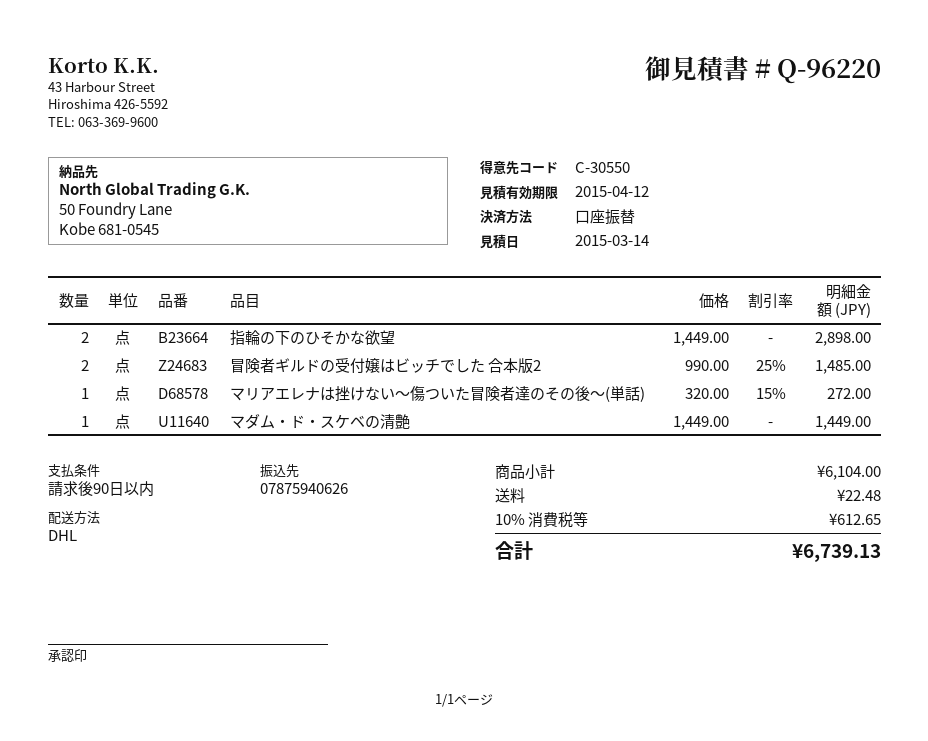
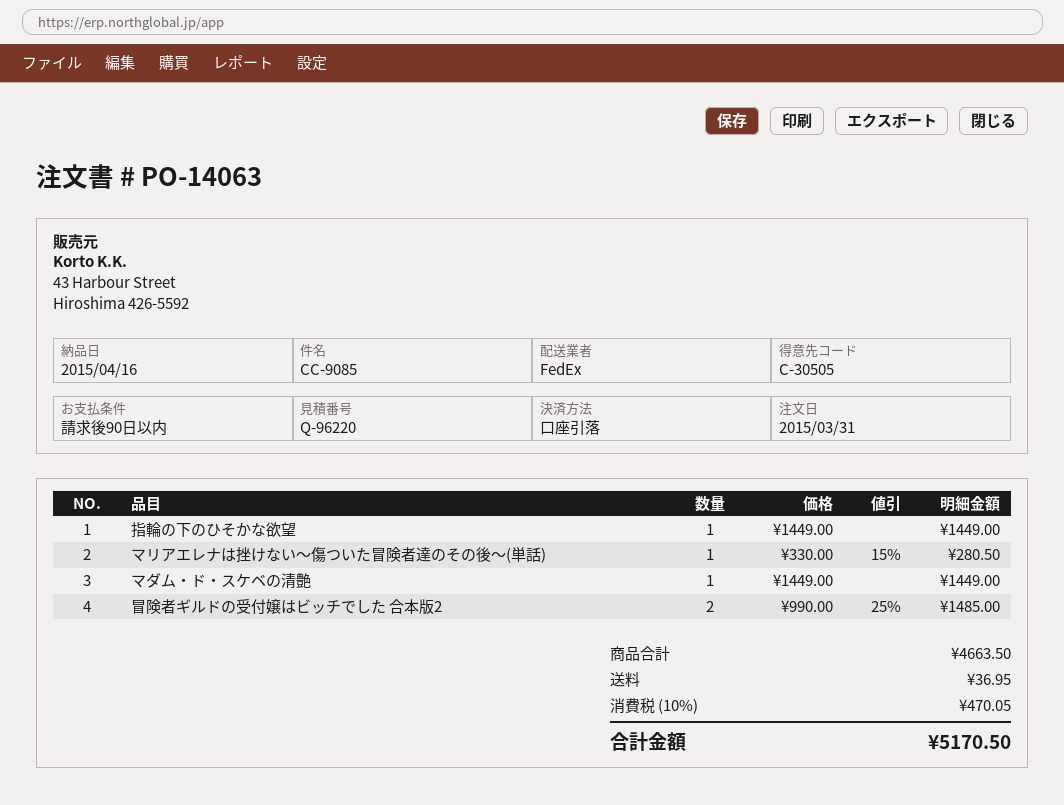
customer number: C-30550 -> C-30505
shipping method: DHL -> FedEx
指輪の下のひそかな欲望: 2 x 1449.00 = 2898.00 -> 1 x 1449.00 = 1449.00
マリアエレナは挫けない〜傷ついた冒険者達のその後〜(単話): 1 x 320.00 - 15% = 272.00 -> 1 x 330.00 - 15% = 280.50
subtotal: 6104.00 -> 4663.50
shipping: 22.48 -> 36.95
tax: 10% = 612.65 -> 10% = 470.05
total: 6739.13 -> 5170.50

